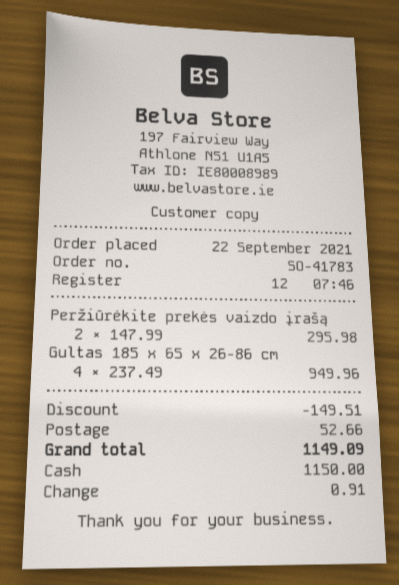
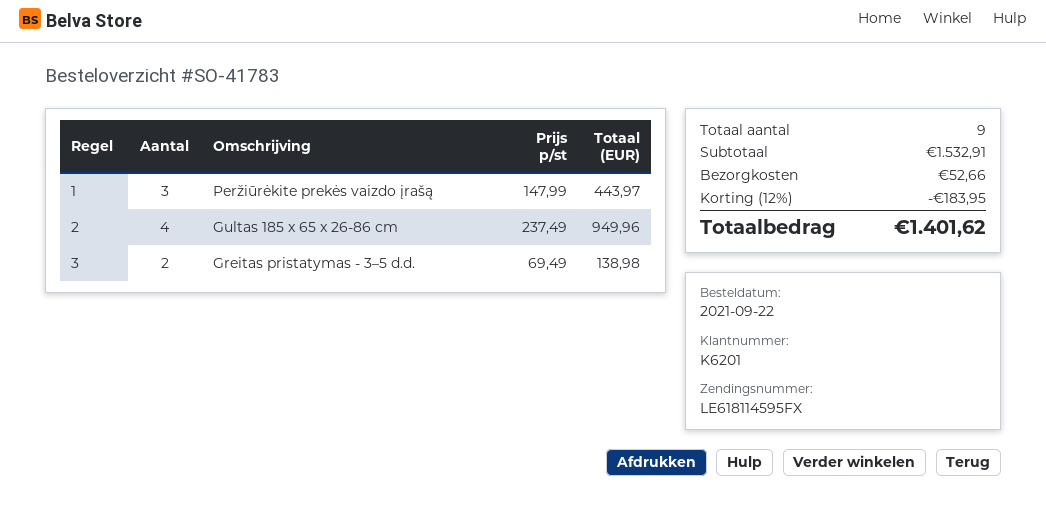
Peržiūrėkite prekės vaizdo įrašą: 2 x 147.99 = 295.98 -> 3 x 147.99 = 443.97
Greitas pristatymas - 3–5 d.d.: none -> 2 x 69.49 = 138.98
discount: 149.51 -> 183.95
total: 1149.09 -> 1401.62

